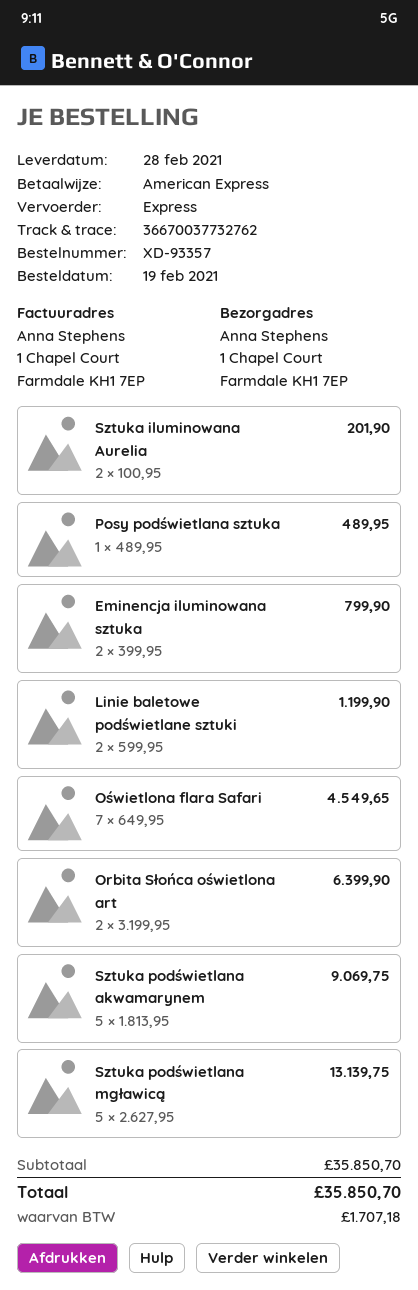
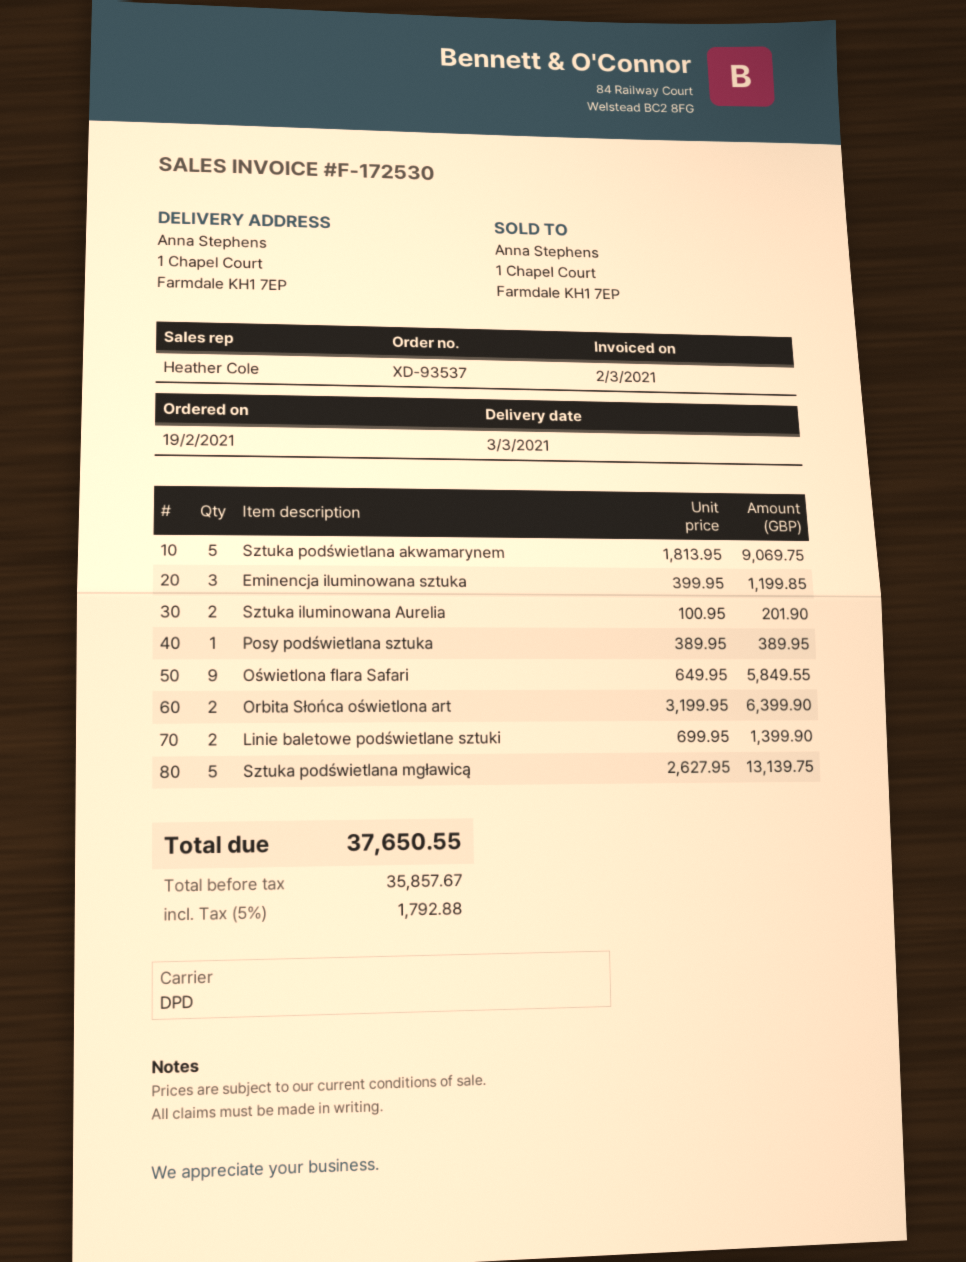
order number: XD-93357 -> XD-93537
delivery date: 2021-02-28 -> 2021-03-03
shipping method: express -> DPD
Posy podświetlana sztuka: 1 x 489.95 = 489.95 -> 1 x 389.95 = 389.95
Eminencja iluminowana sztuka: 2 x 399.95 = 799.90 -> 3 x 399.95 = 1199.85
Linie baletowe podświetlane sztuki: 2 x 599.95 = 1199.90 -> 2 x 699.95 = 1399.90
Oświetlona flara Safari: 7 x 649.95 = 4549.65 -> 9 x 649.95 = 5849.55
tax: 1707.18 -> 1792.88
total: 35850.70 -> 37650.55

